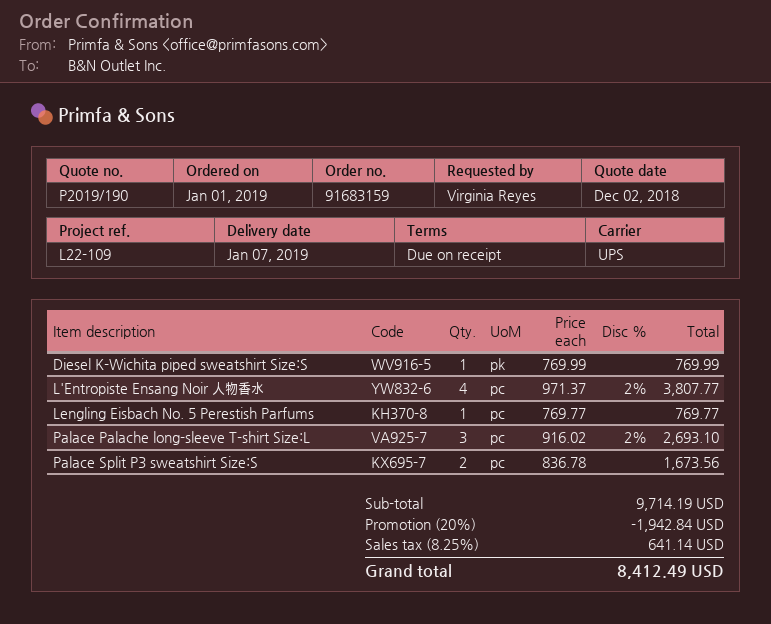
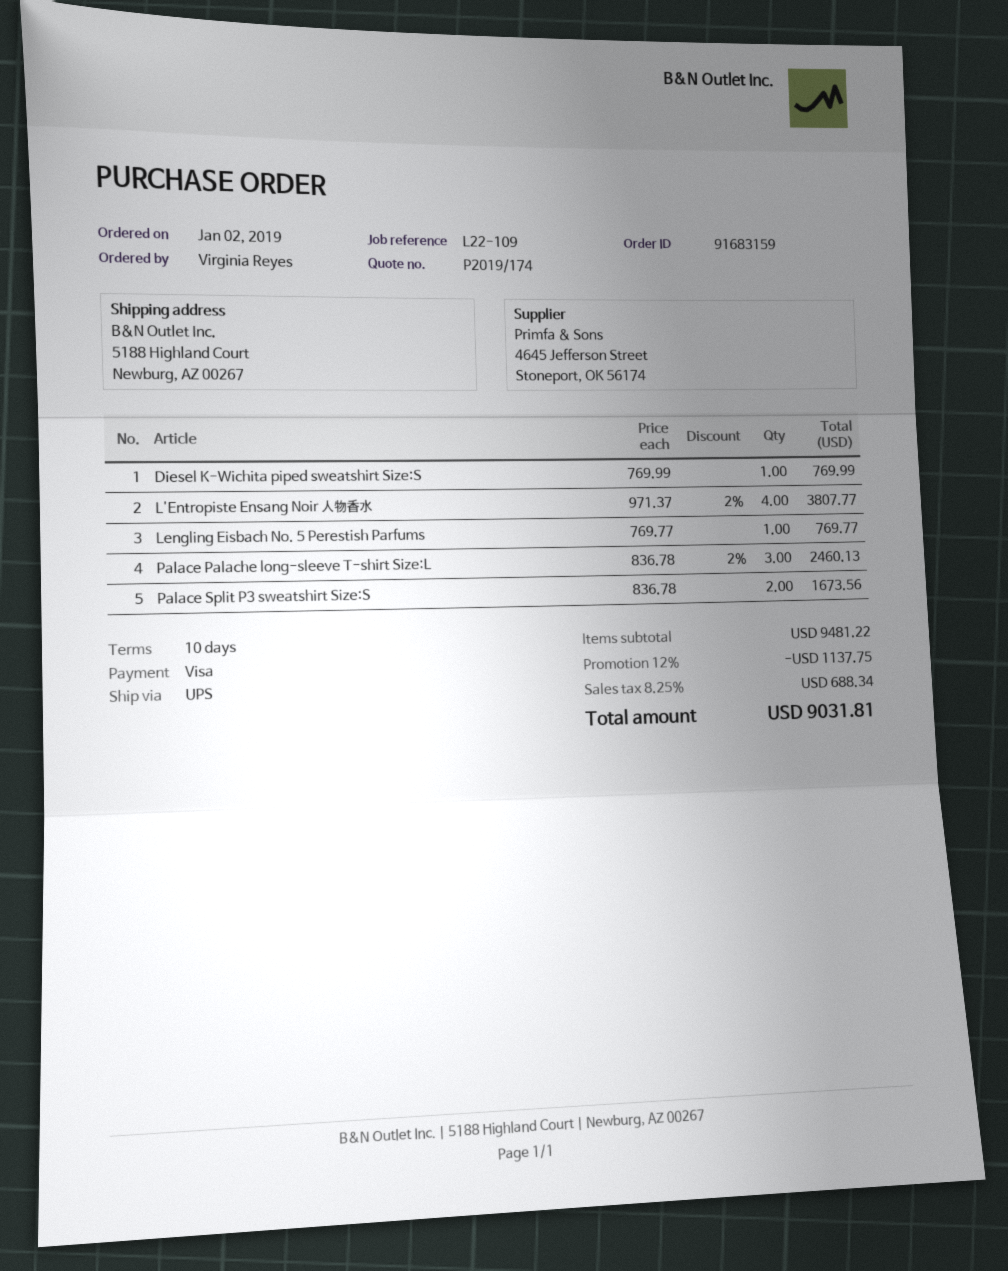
quote number: P2019/190 -> P2019/174
order date: 2019-01-01 -> 2019-01-02
payment terms: on receipt -> 10 days
Palace Palache long-sleeve T-shirt Size:L: 3 x 916.02 - 2% = 2693.10 -> 3 x 836.78 - 2% = 2460.13
subtotal: 9714.19 -> 9481.22
discount: 20% = 1942.84 -> 12% = 1137.75
tax: 8.25% = 641.14 -> 8.25% = 688.34
total: 8412.49 -> 9031.81

